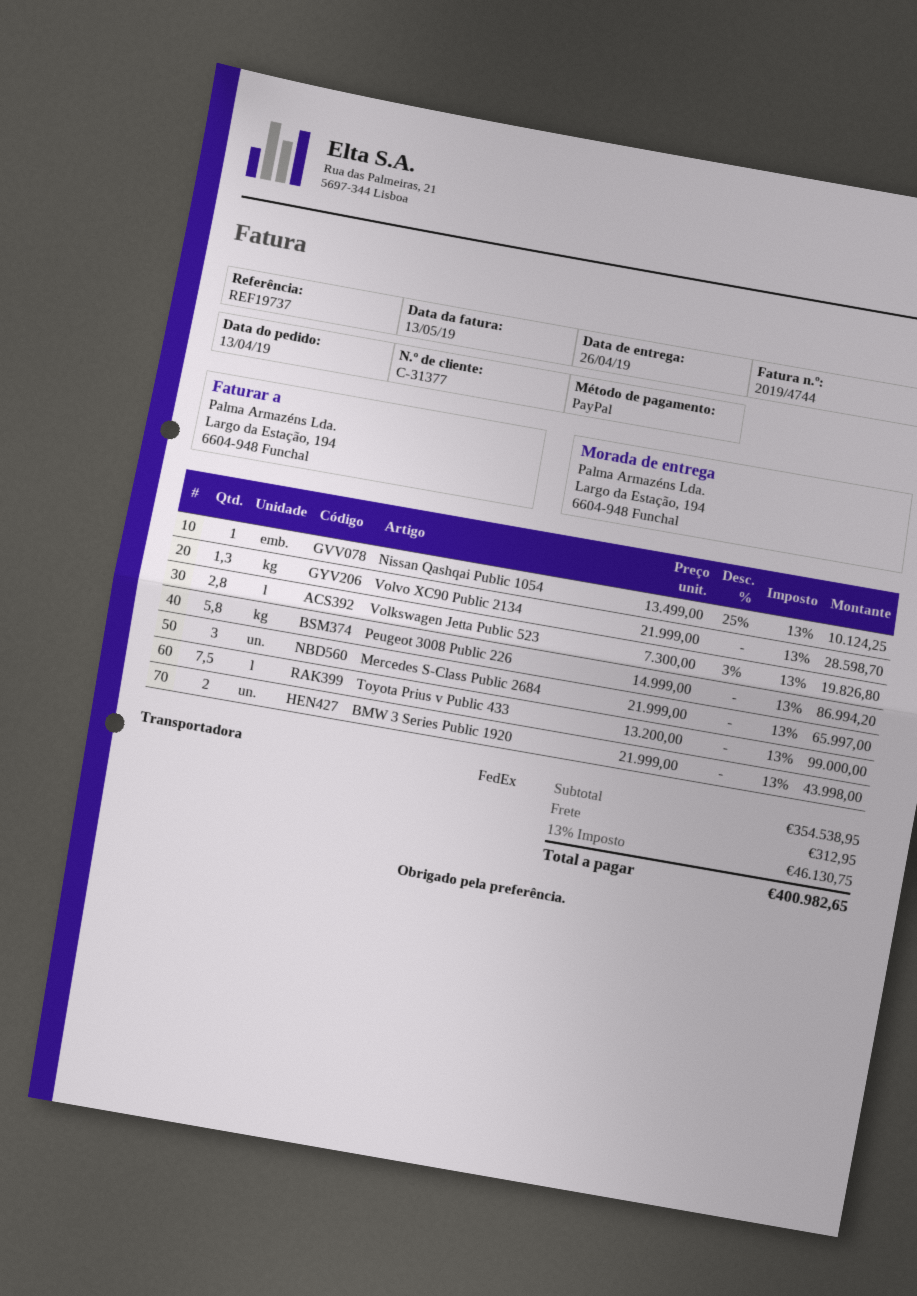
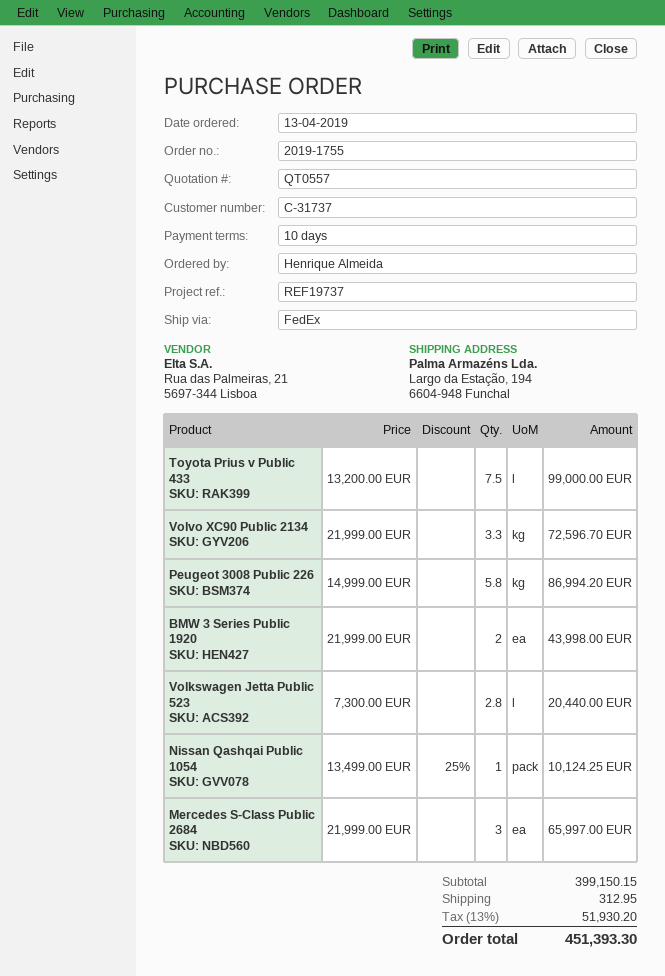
customer number: C-31377 -> C-31737
Volvo XC90 Public 2134: 1.3 x 21999.00 = 28598.70 -> 3.3 x 21999.00 = 72596.70
Volkswagen Jetta Public 523: 2.8 x 7300.00 - 3% = 19826.80 -> 2.8 x 7300.00 = 20440.00
subtotal: 354538.95 -> 399150.15
tax: 13% = 46130.75 -> 13% = 51930.20
total: 400982.65 -> 451393.30

